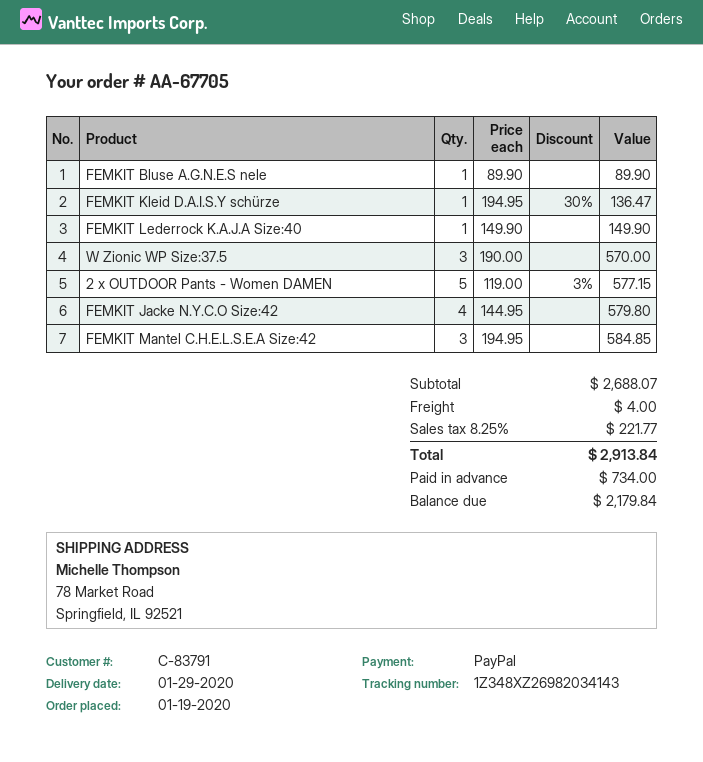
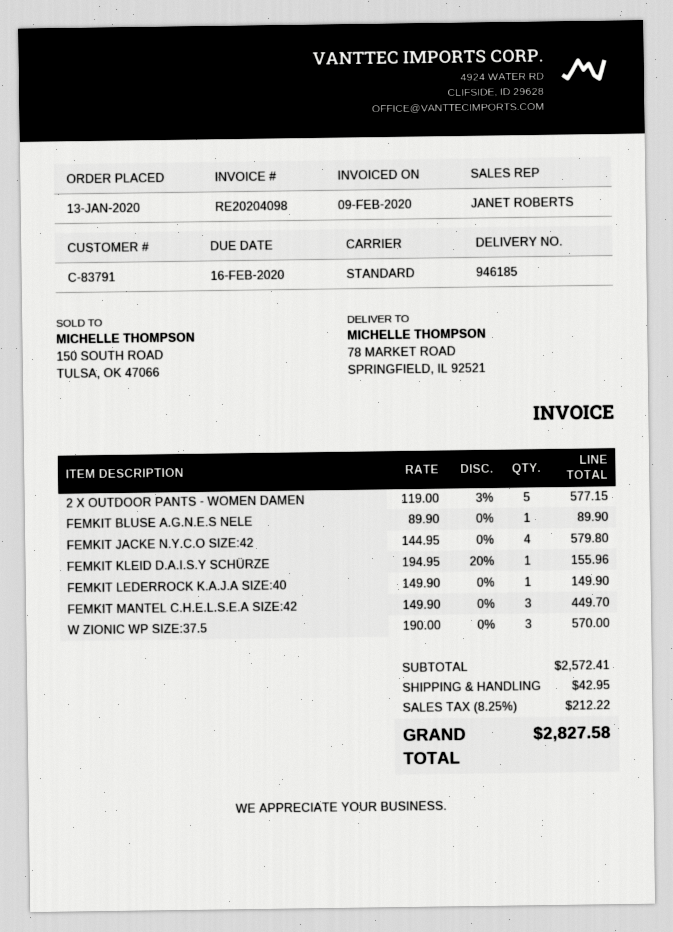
order date: 2020-01-19 -> 2020-01-13
FEMKIT Kleid D.A.I.S.Y schürze: 1 x 194.95 - 30% = 136.47 -> 1 x 194.95 - 20% = 155.96
FEMKIT Mantel C.H.E.L.S.E.A Size:42: 3 x 194.95 = 584.85 -> 3 x 149.90 = 449.70
subtotal: 2688.07 -> 2572.41
shipping: 4.00 -> 42.95
tax: 8.25% = 221.77 -> 8.25% = 212.22
total: 2913.84 -> 2827.58

